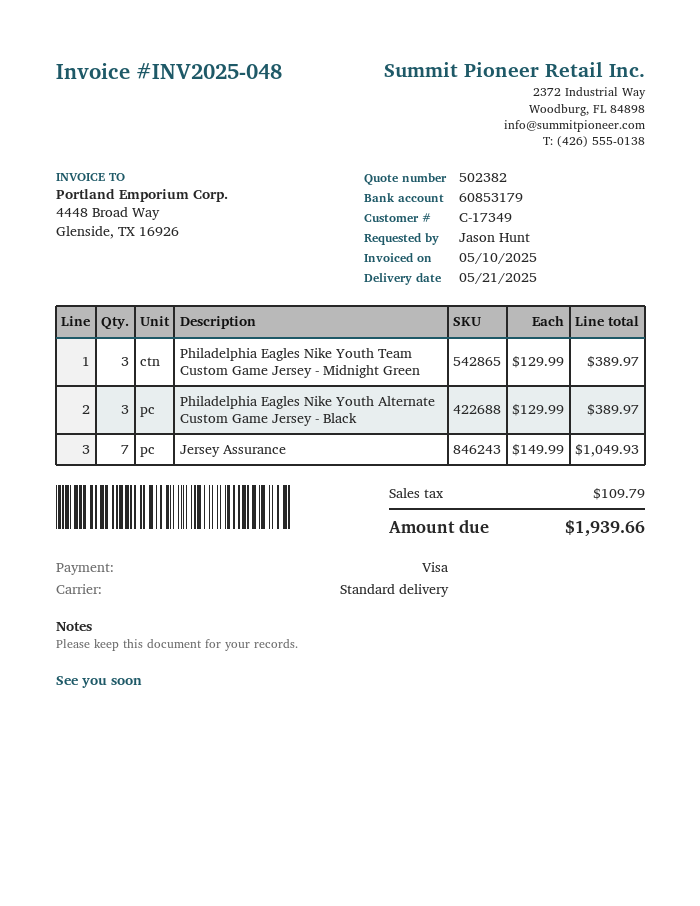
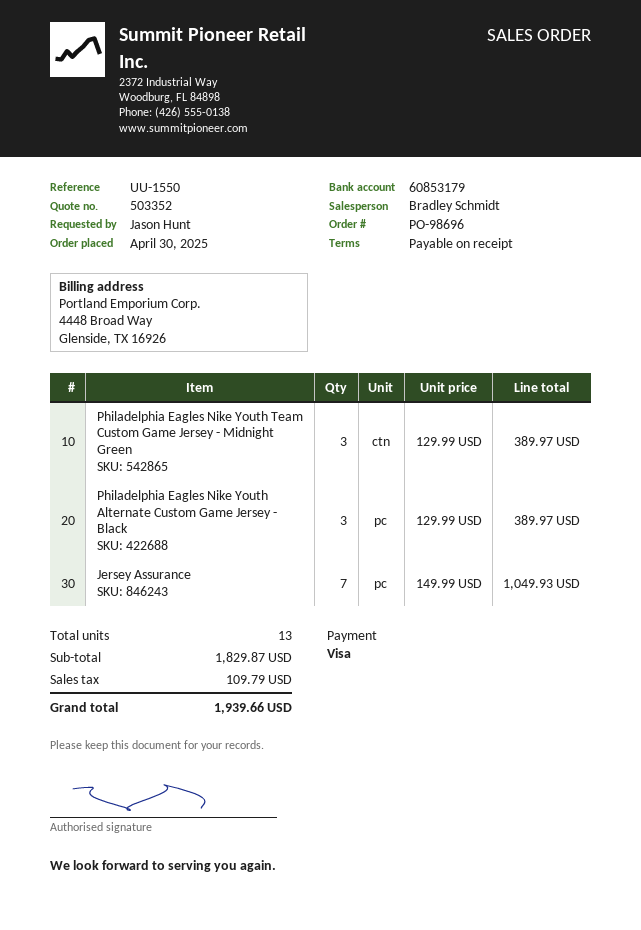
quote number: 502382 -> 503352

